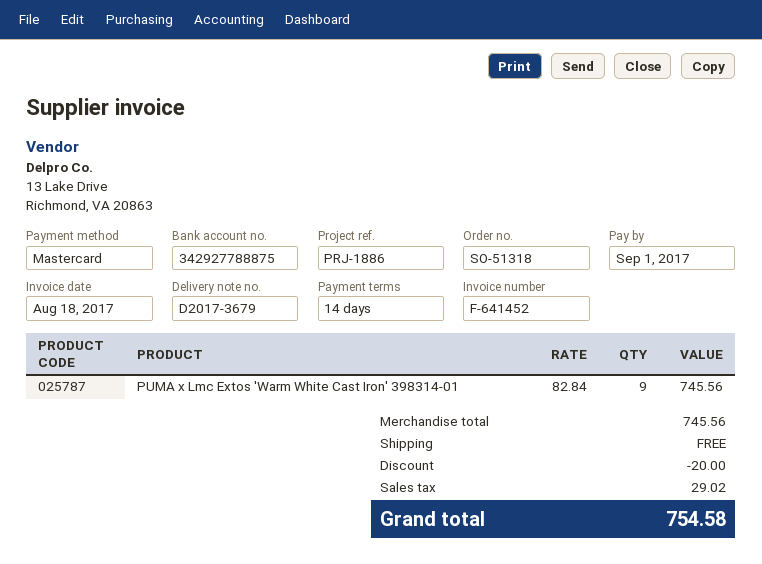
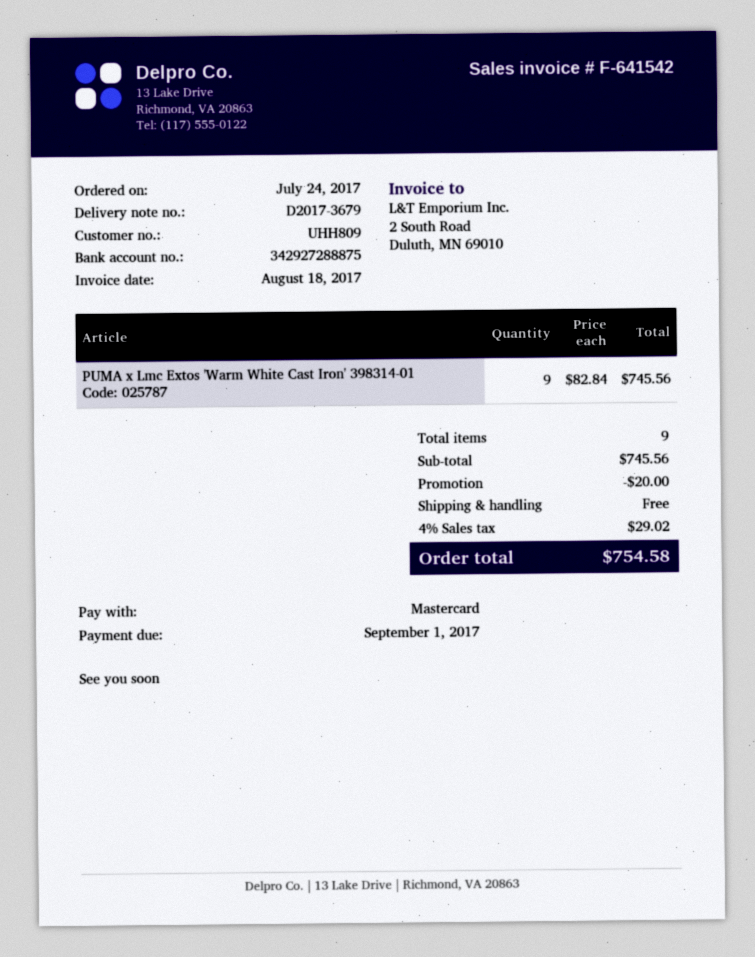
invoice number: F-641452 -> F-641542
bank account: 342927788875 -> 342927288875

